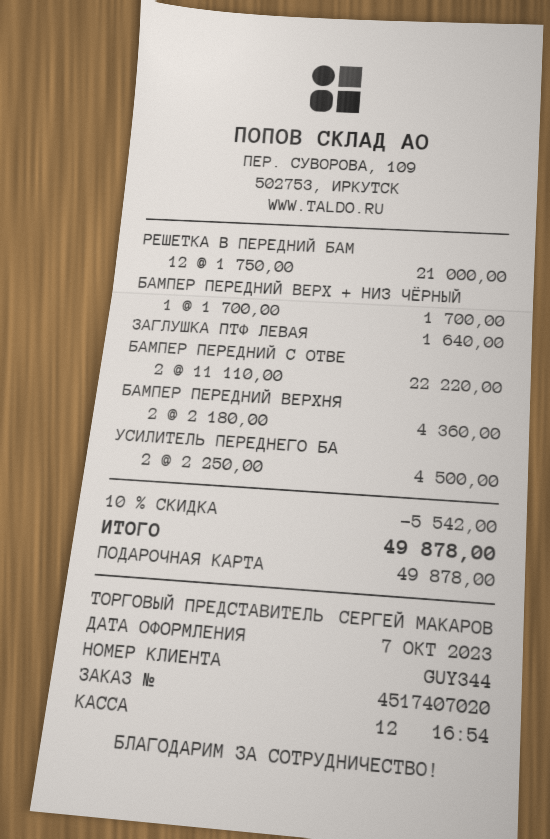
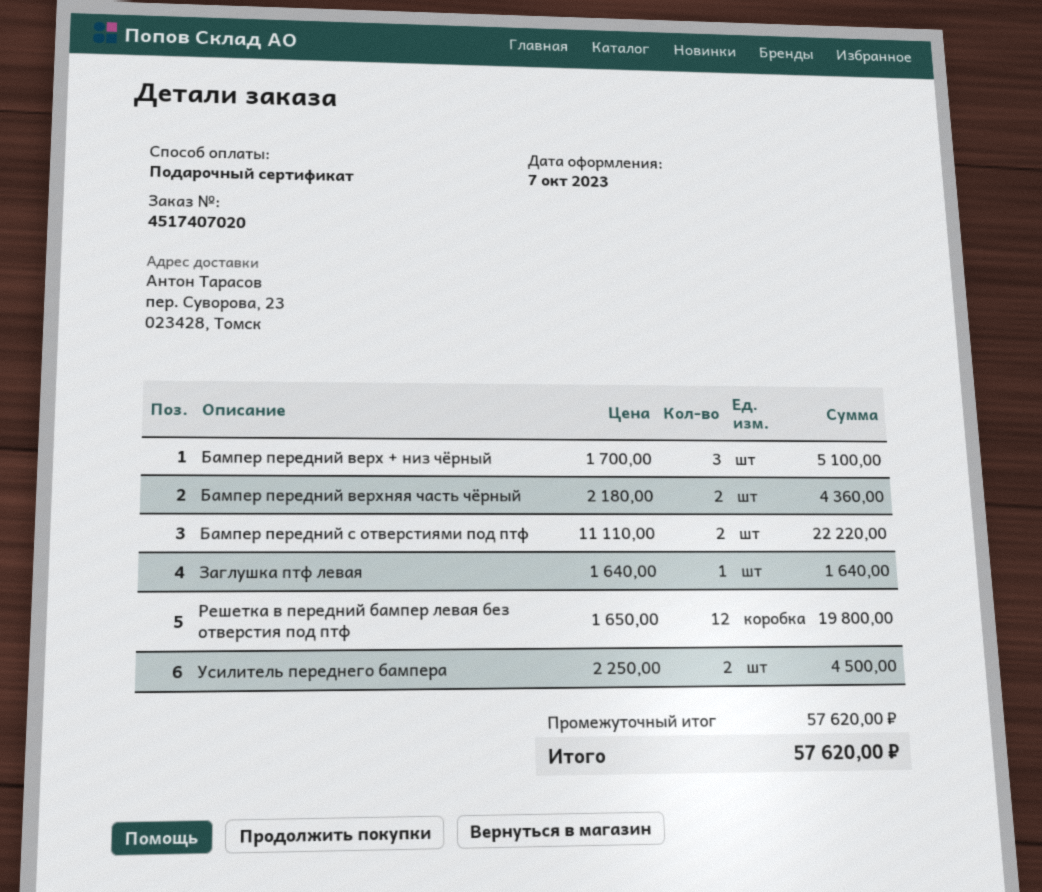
РЕШЕТКА В ПЕРЕДНИЙ БАМ: 12 x 1750.00 = 21000.00 -> 12 x 1650.00 = 19800.00
БАМПЕР ПЕРЕДНИЙ ВЕРХ + НИЗ ЧЁРНЫЙ: 1 x 1700.00 = 1700.00 -> 3 x 1700.00 = 5100.00
discount: 10% = 5542.00 -> none
total: 49878.00 -> 57620.00

